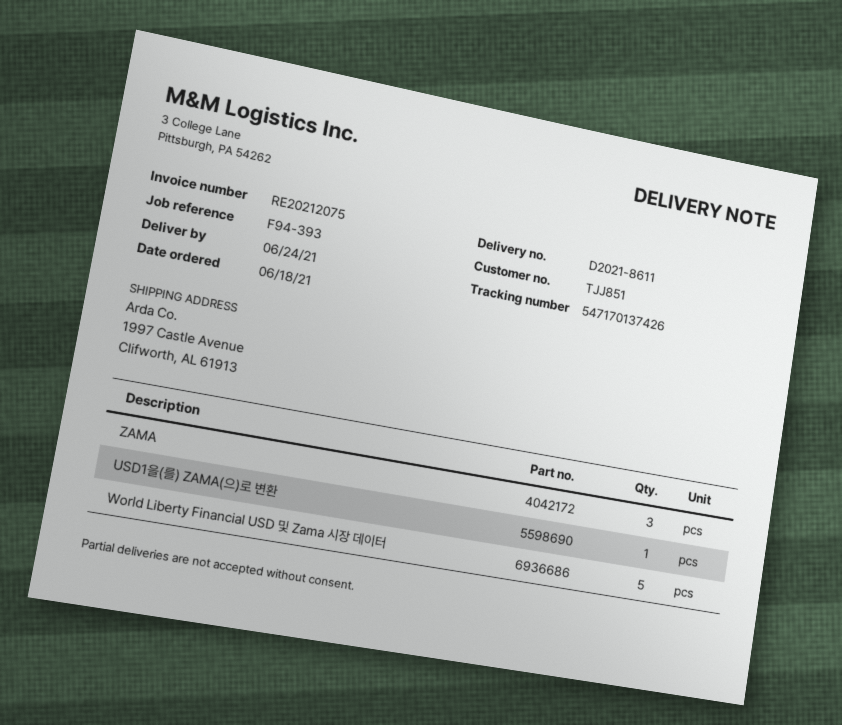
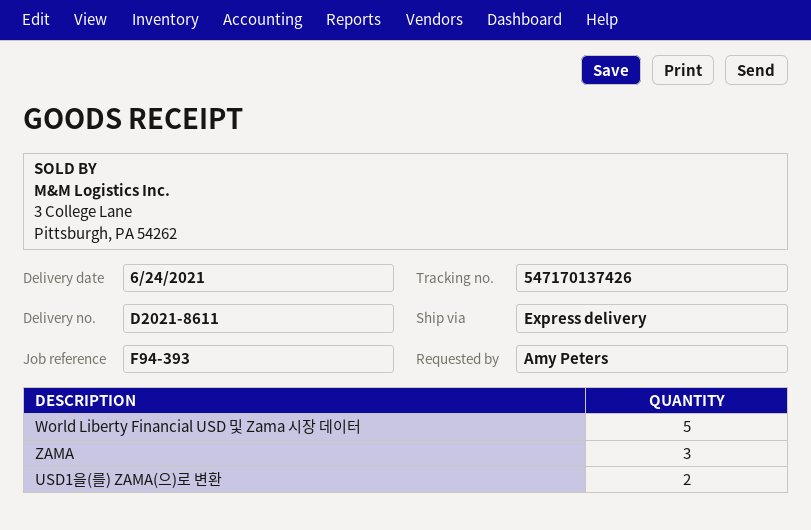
USD1을(를) ZAMA(으)로 변환: 1 -> 2

